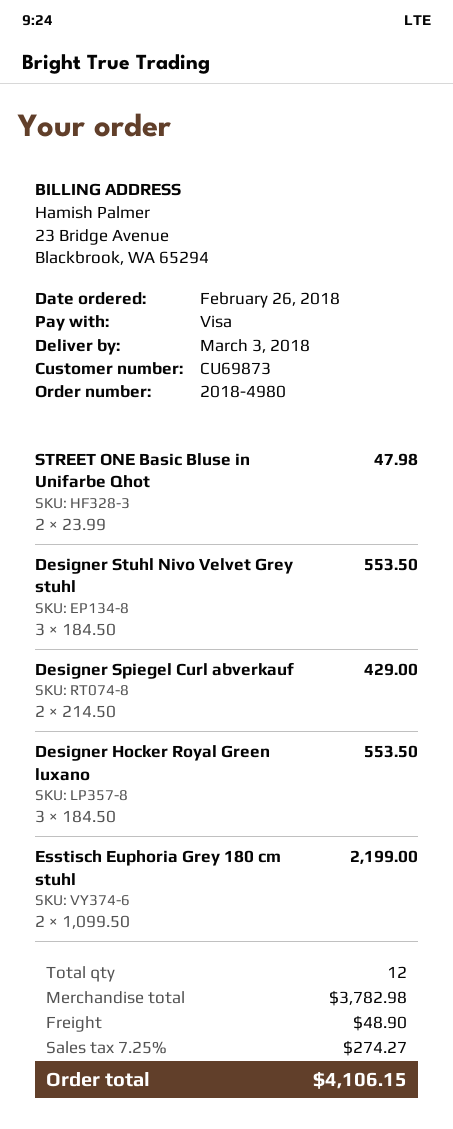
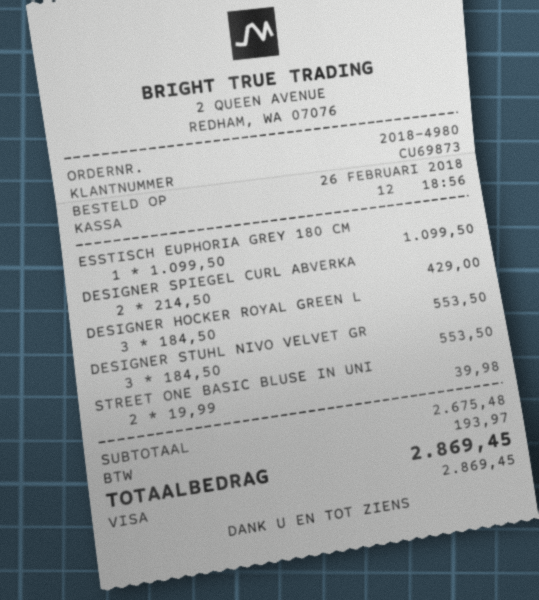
STREET ONE Basic Bluse in Unifarbe Qhot: 2 x 23.99 = 47.98 -> 2 x 19.99 = 39.98
Esstisch Euphoria Grey 180 cm stuhl: 2 x 1099.50 = 2199.00 -> 1 x 1099.50 = 1099.50
subtotal: 3782.98 -> 2675.48
shipping: 48.90 -> none
tax: 274.27 -> 193.97
total: 4106.15 -> 2869.45

